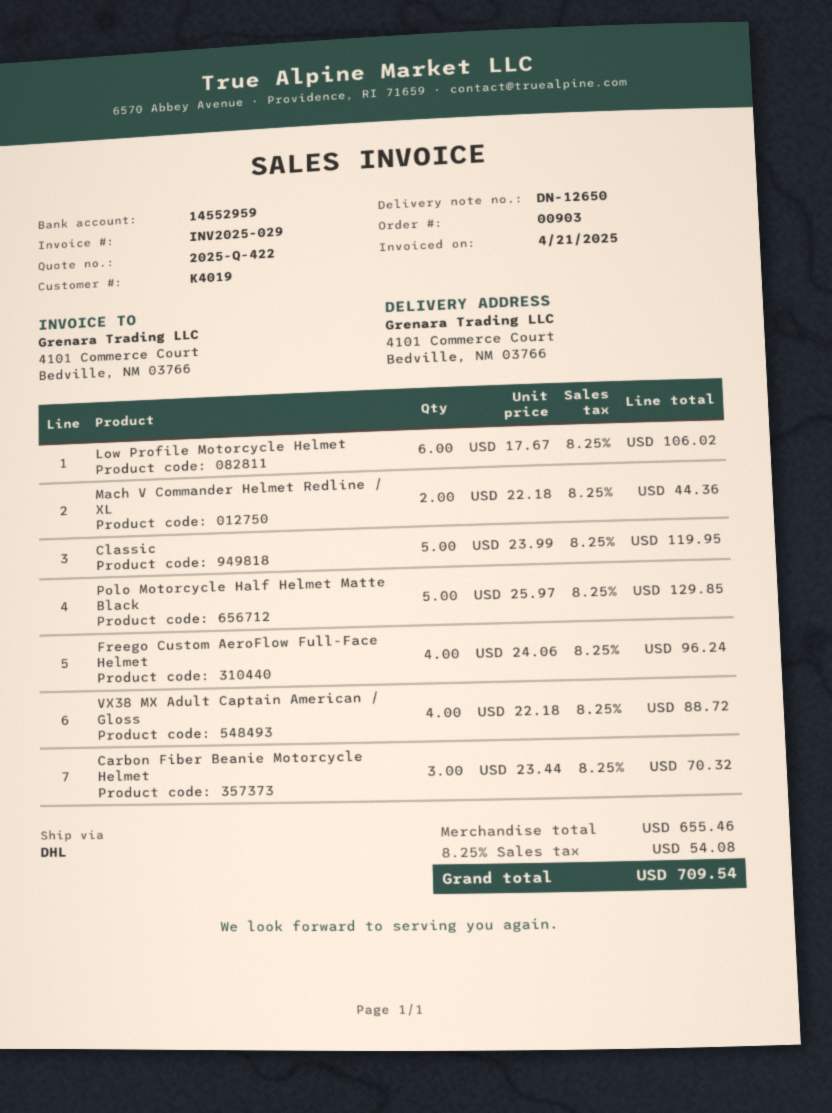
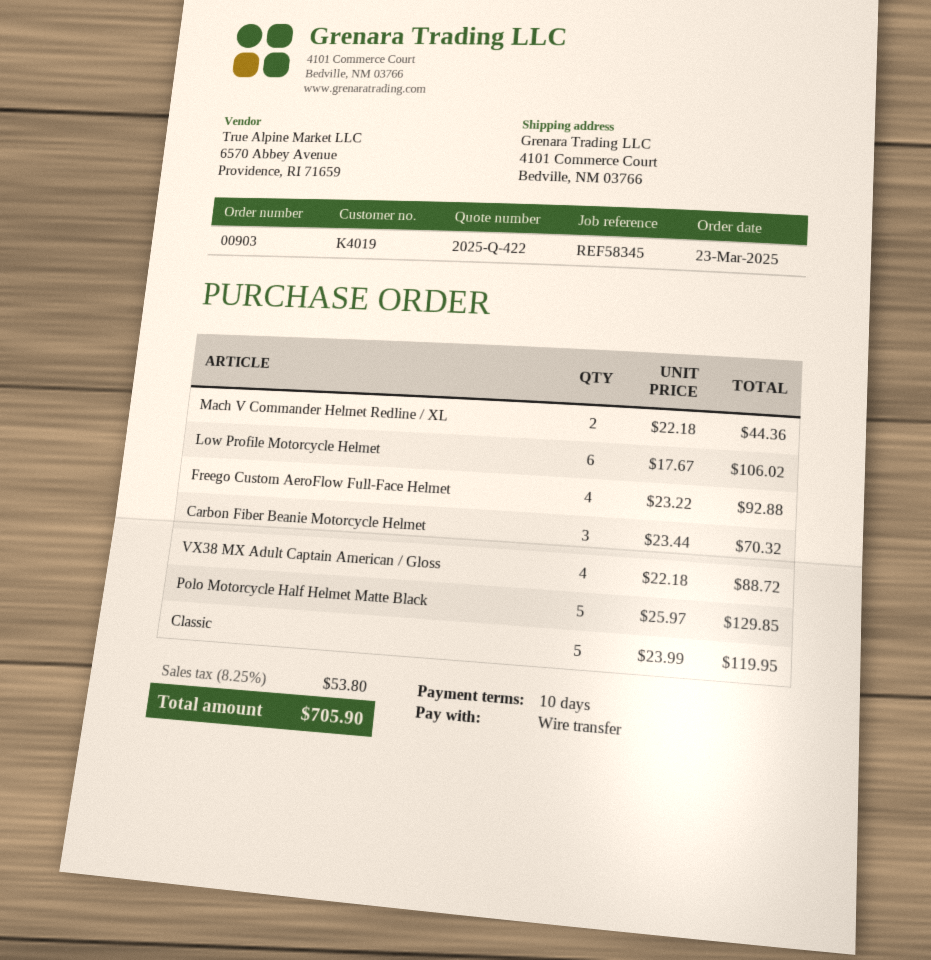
Freego Custom AeroFlow Full-Face Helmet: 4 x 24.06 = 96.24 -> 4 x 23.22 = 92.88
tax: 8.25% = 54.08 -> 8.25% = 53.80
total: 709.54 -> 705.90

